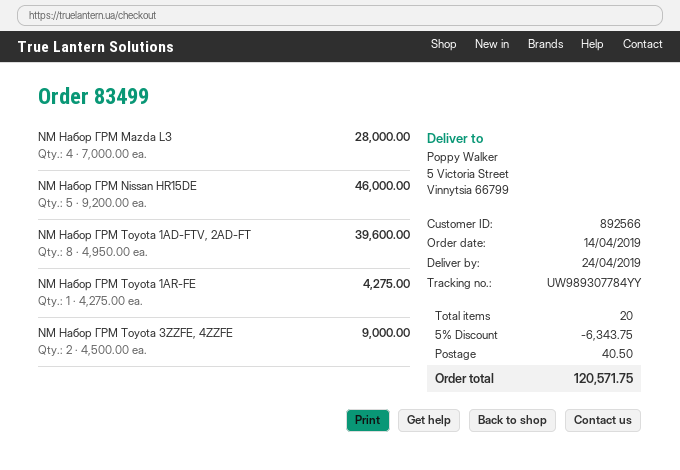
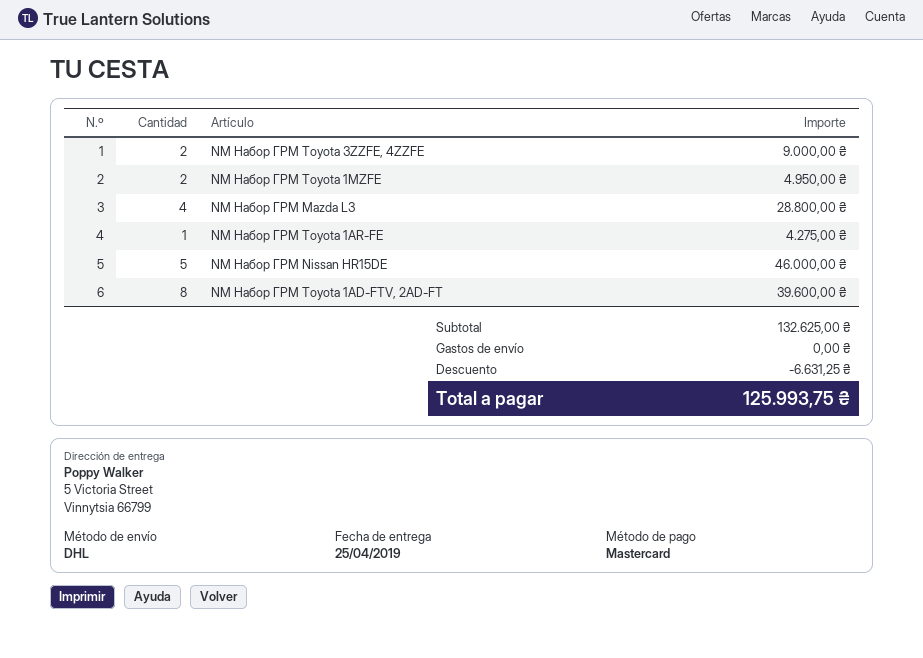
delivery date: 2019-04-24 -> 2019-04-25
NM Набор ГРМ Mazda L3: 4 for 28000.00 -> 4 for 28800.00
NM Набор ГРМ Toyota 1MZFE: none -> 2 for 4950.00
discount: 6343.75 -> 6631.25
shipping: 40.50 -> 0.00
total: 120571.75 -> 125993.75

